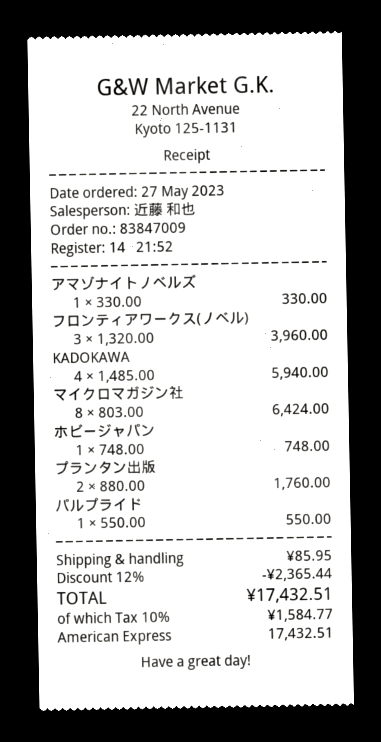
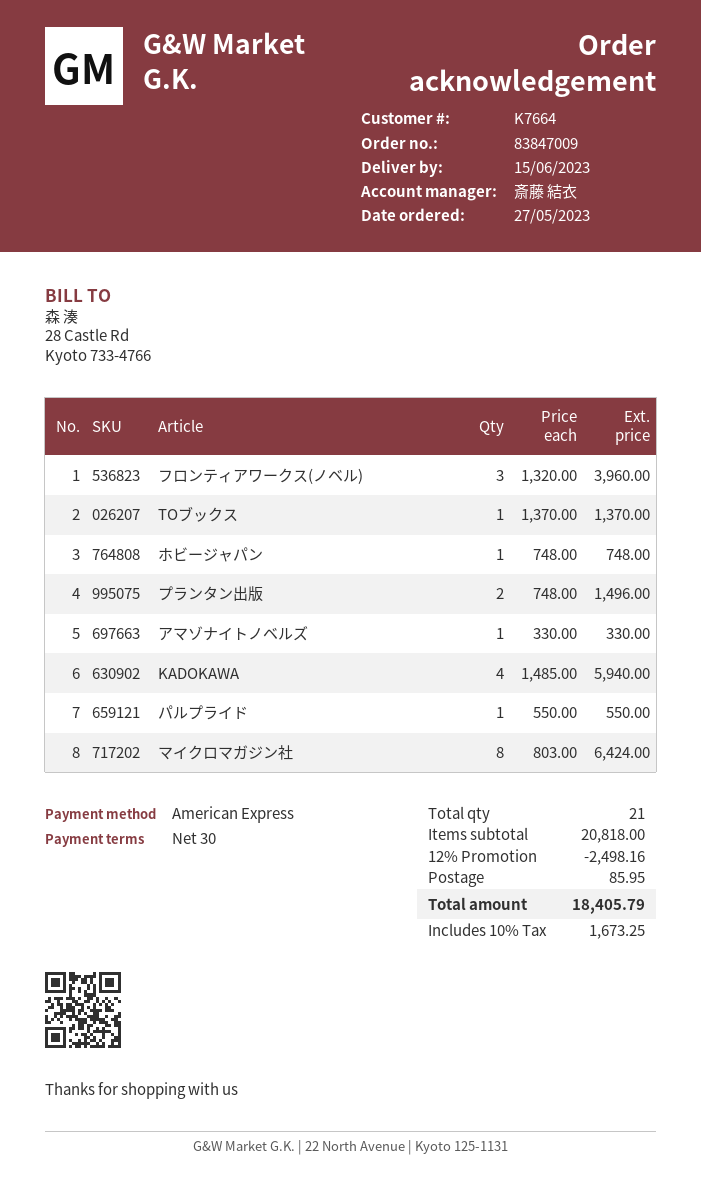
sales rep: 近藤 和也 -> 斎藤 結衣
プランタン出版: 2 x 880.00 = 1760.00 -> 2 x 748.00 = 1496.00
TOブックス: none -> 1 x 1370.00 = 1370.00
discount: 12% = 2365.44 -> 12% = 2498.16
tax: 10% = 1584.77 -> 10% = 1673.25
total: 17432.51 -> 18405.79

